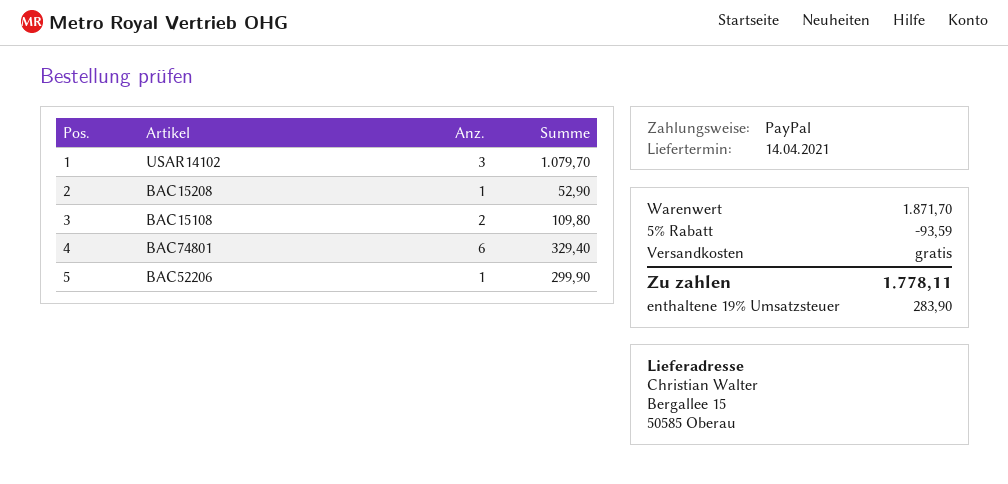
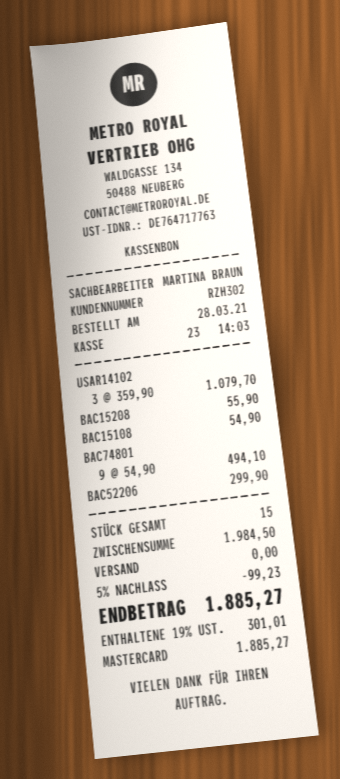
payment method: PayPal -> Mastercard
BAC15208: 1 for 52.90 -> 1 for 55.90
BAC15108: 2 for 109.80 -> 1 for 54.90
BAC74801: 6 for 329.40 -> 9 for 494.10
subtotal: 1871.70 -> 1984.50
discount: 5% = 93.59 -> 5% = 99.23
tax: 19% = 283.90 -> 19% = 301.01
total: 1778.11 -> 1885.27

